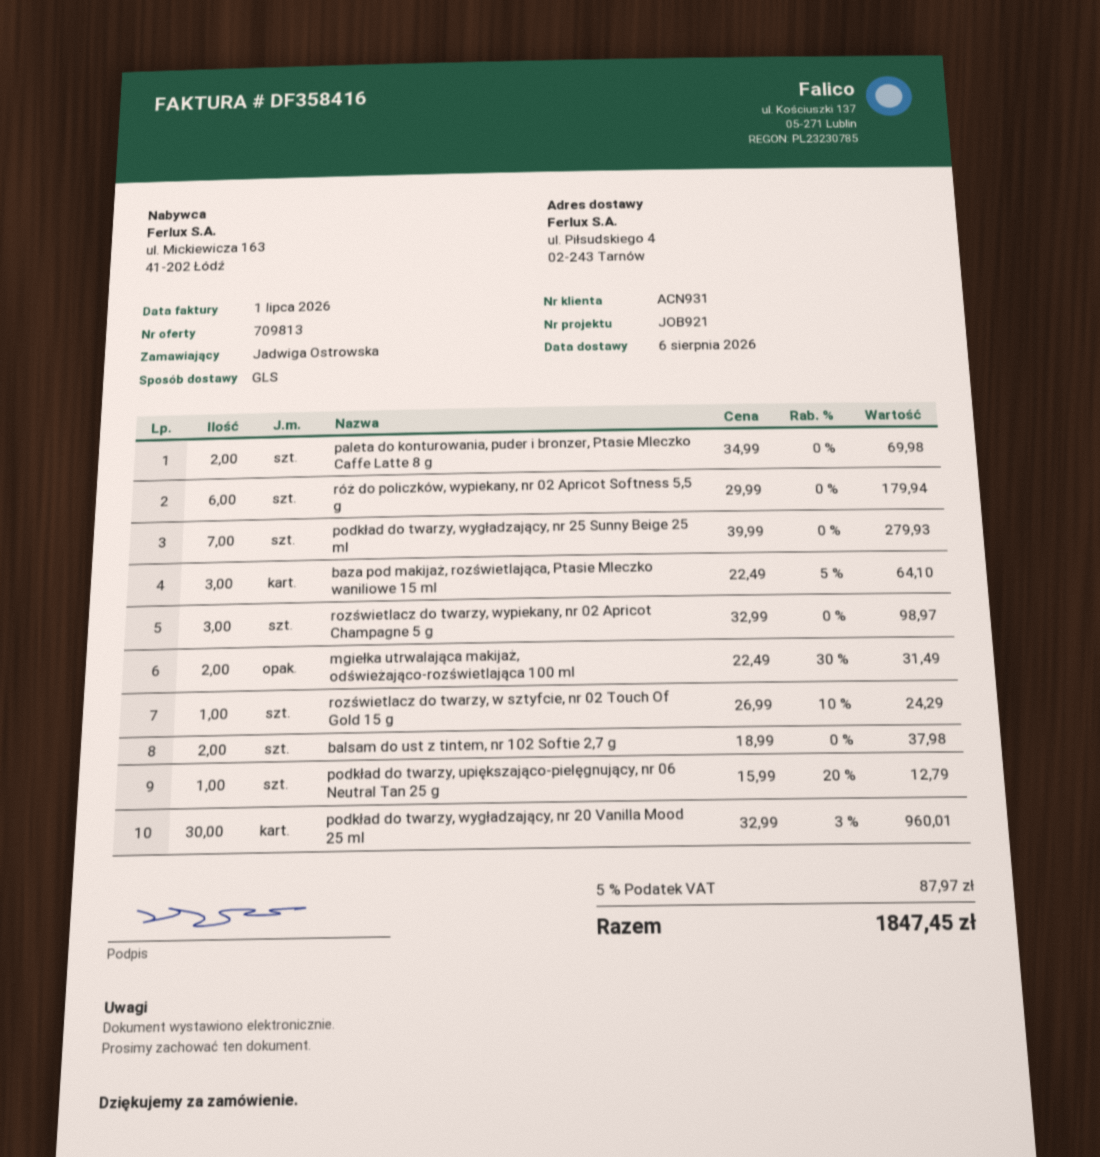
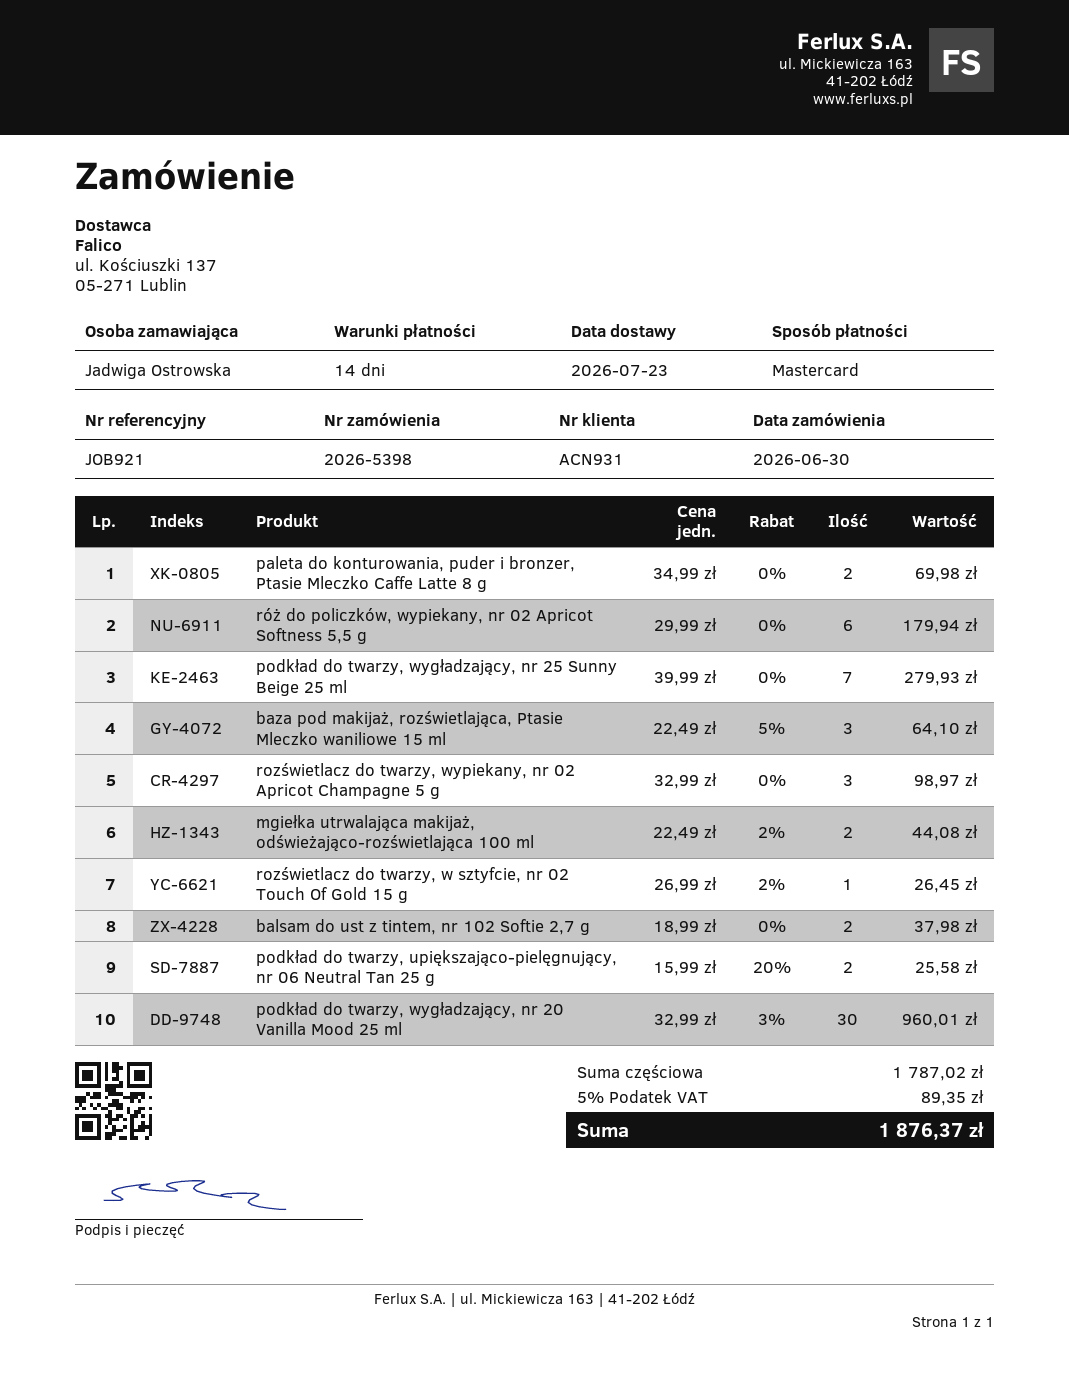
delivery date: 2026-08-06 -> 2026-07-23
mgiełka utrwalająca makijaż, odświeżająco-rozświetlająca 100 ml: 2 x 22.49 - 30% = 31.49 -> 2 x 22.49 - 2% = 44.08
rozświetlacz do twarzy, w sztyfcie, nr 02 Touch Of Gold 15 g: 1 x 26.99 - 10% = 24.29 -> 1 x 26.99 - 2% = 26.45
podkład do twarzy, upiększająco-pielęgnujący, nr 06 Neutral Tan 25 g: 1 x 15.99 - 20% = 12.79 -> 2 x 15.99 - 20% = 25.58
tax: 5% = 87.97 -> 5% = 89.35
total: 1847.45 -> 1876.37

